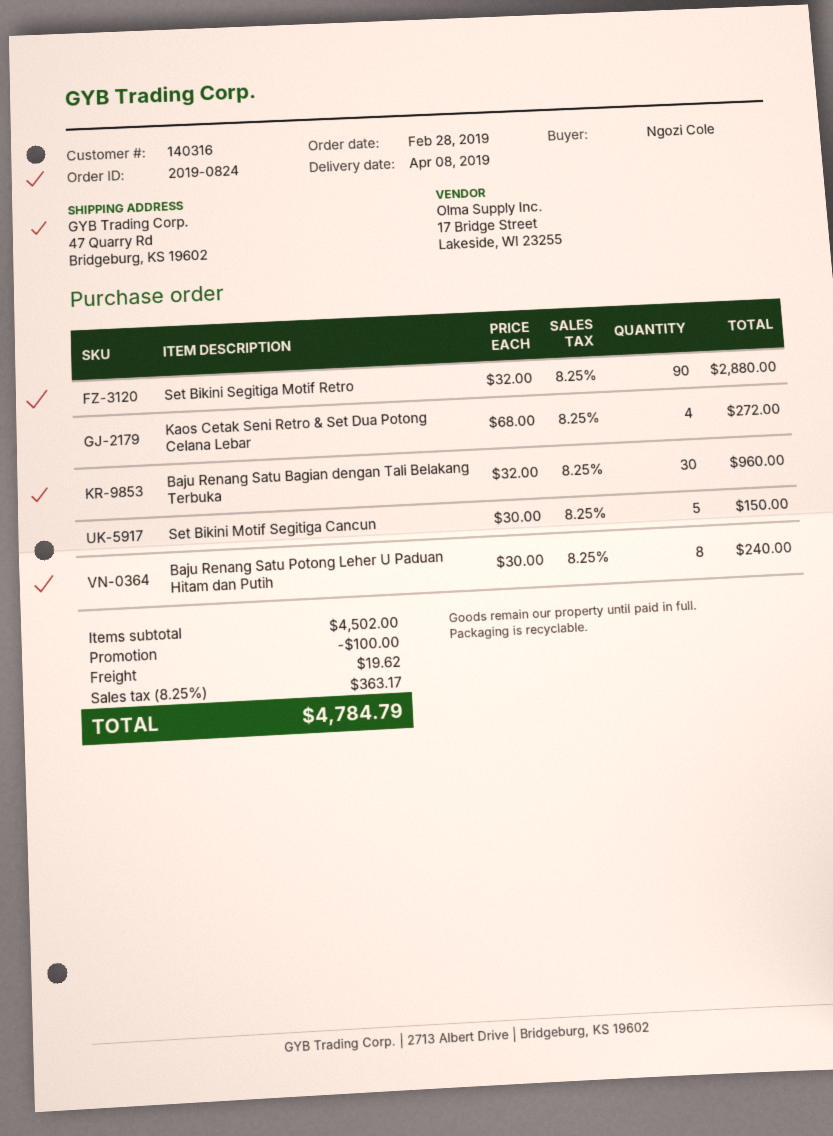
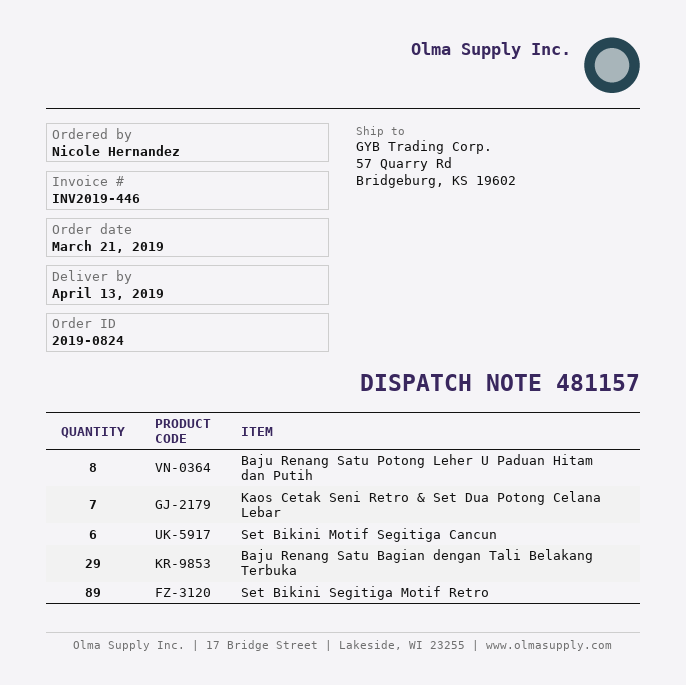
order date: 2019-02-28 -> 2019-03-21
delivery date: 2019-04-08 -> 2019-04-13
ordered by: Ngozi Cole -> Nicole Hernandez
ship to: 47 Quarry Rd, Bridgeburg, KS 19602 -> 57 Quarry Rd, Bridgeburg, KS 19602
Set Bikini Segitiga Motif Retro: 90 -> 89
Kaos Cetak Seni Retro & Set Dua Potong Celana Lebar: 4 -> 7
Baju Renang Satu Bagian dengan Tali Belakang Terbuka: 30 -> 29
Set Bikini Motif Segitiga Cancun: 5 -> 6

